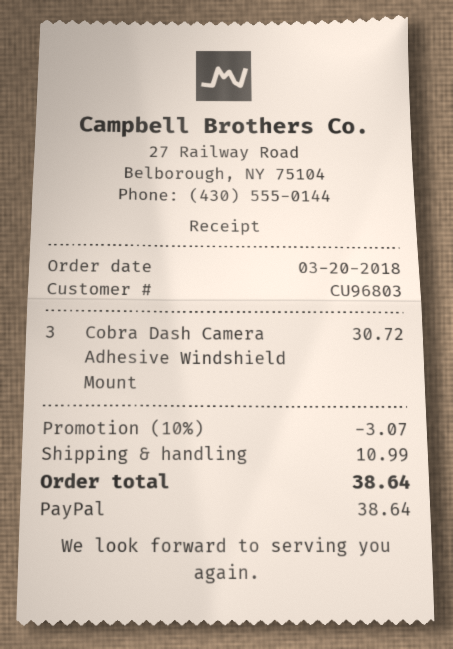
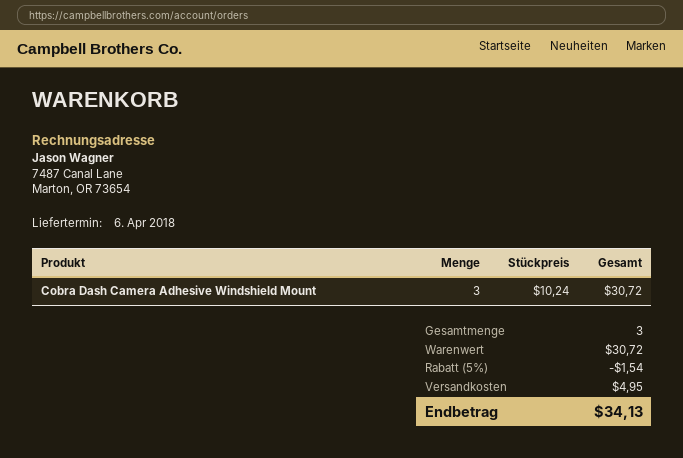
discount: 10% = 3.07 -> 5% = 1.54
shipping: 10.99 -> 4.95
total: 38.64 -> 34.13

